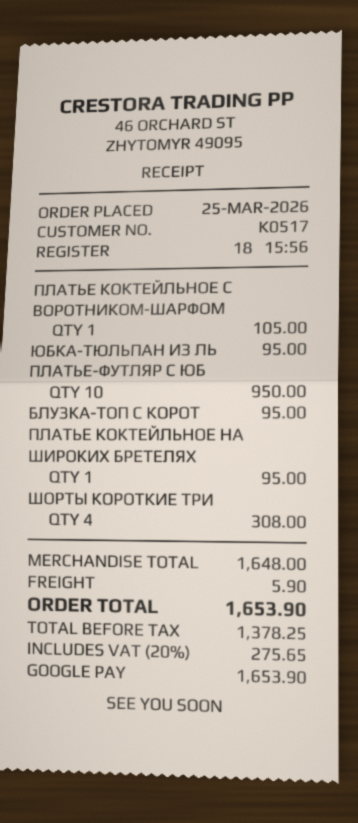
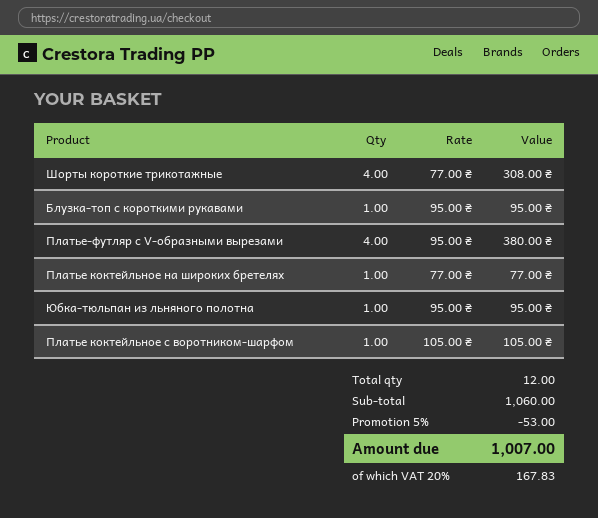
ПЛАТЬЕ-ФУТЛЯР С ЮБ: 10 for 950.00 -> none
ПЛАТЬЕ КОКТЕЙЛЬНОЕ НА ШИРОКИХ БРЕТЕЛЯХ: 1 for 95.00 -> 1 for 77.00
Платье-футляр с V-образными вырезами: none -> 4 for 380.00
subtotal: 1648.00 -> 1060.00
discount: none -> 5% = 53.00
shipping: 5.90 -> none
tax: 20% = 275.65 -> 20% = 167.83
total: 1653.90 -> 1007.00

